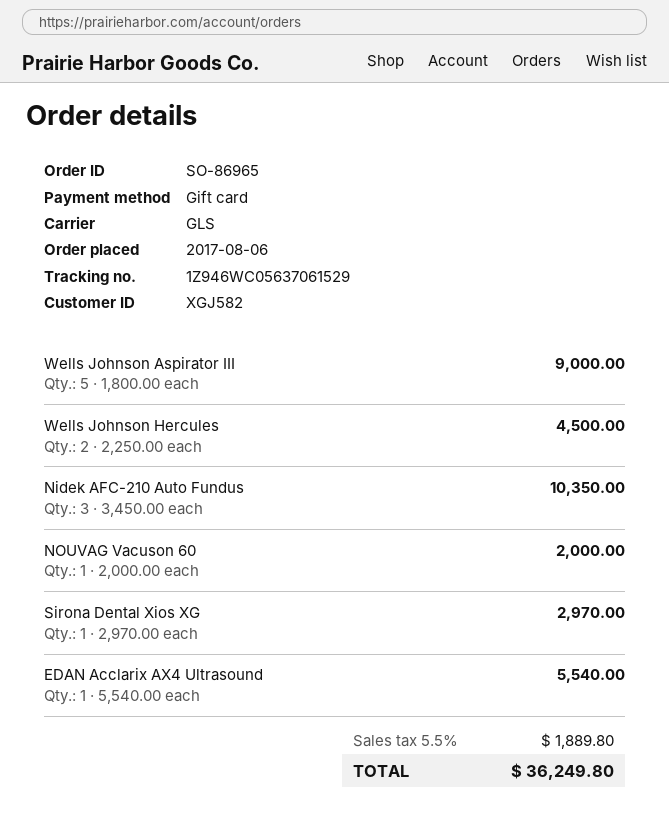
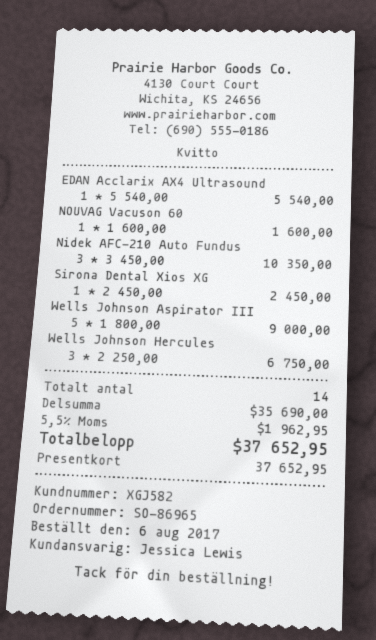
Wells Johnson Hercules: 2 x 2250.00 = 4500.00 -> 3 x 2250.00 = 6750.00
NOUVAG Vacuson 60: 1 x 2000.00 = 2000.00 -> 1 x 1600.00 = 1600.00
Sirona Dental Xios XG: 1 x 2970.00 = 2970.00 -> 1 x 2450.00 = 2450.00
tax: 5.5% = 1889.80 -> 5.5% = 1962.95
total: 36249.80 -> 37652.95

